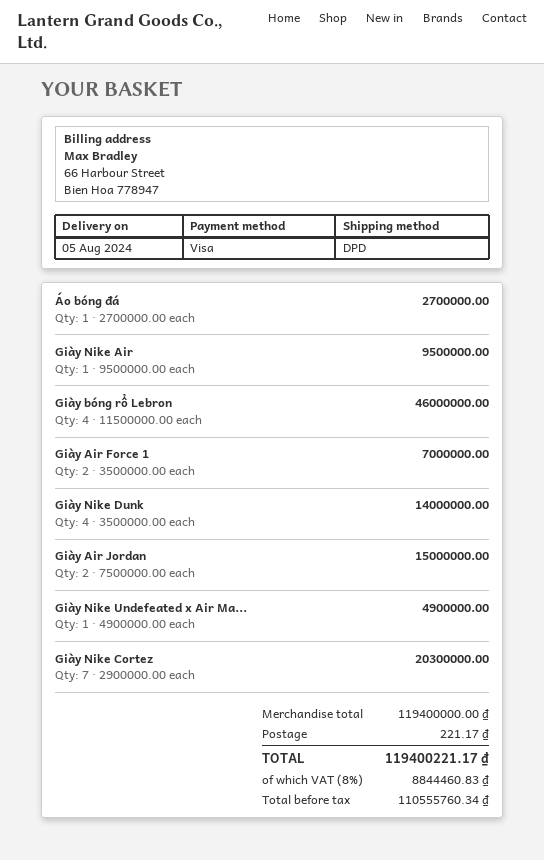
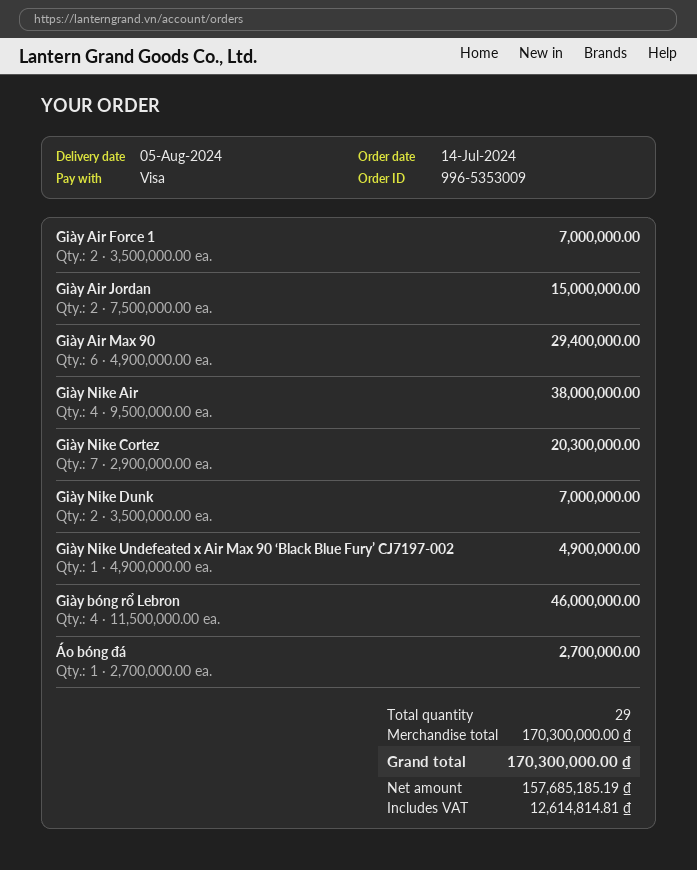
Giày Nike Air: 1 x 9500000.00 = 9500000.00 -> 4 x 9500000.00 = 38000000.00
Giày Nike Dunk: 4 x 3500000.00 = 14000000.00 -> 2 x 3500000.00 = 7000000.00
Giày Air Max 90: none -> 6 x 4900000.00 = 29400000.00
subtotal: 119400000.00 -> 170300000.00
shipping: 221.17 -> none
net: 110555760.34 -> 157685185.19
tax: 8844460.83 -> 12614814.81
total: 119400221.17 -> 170300000.00

